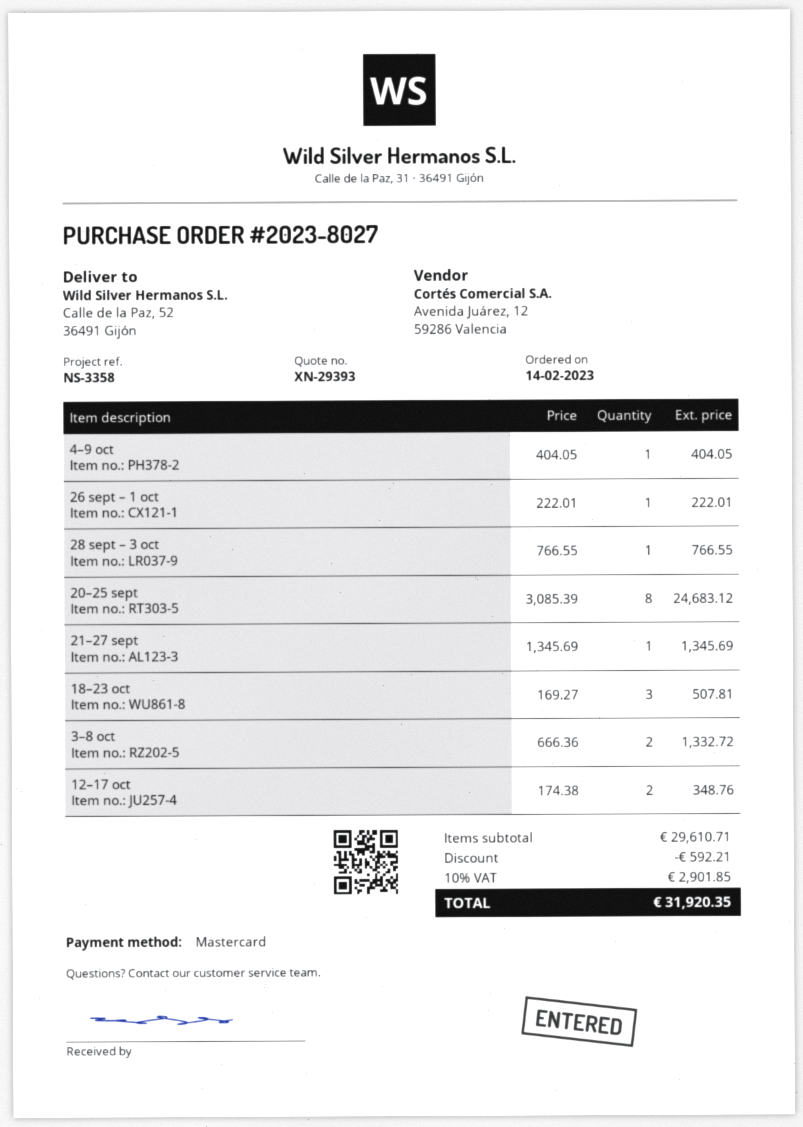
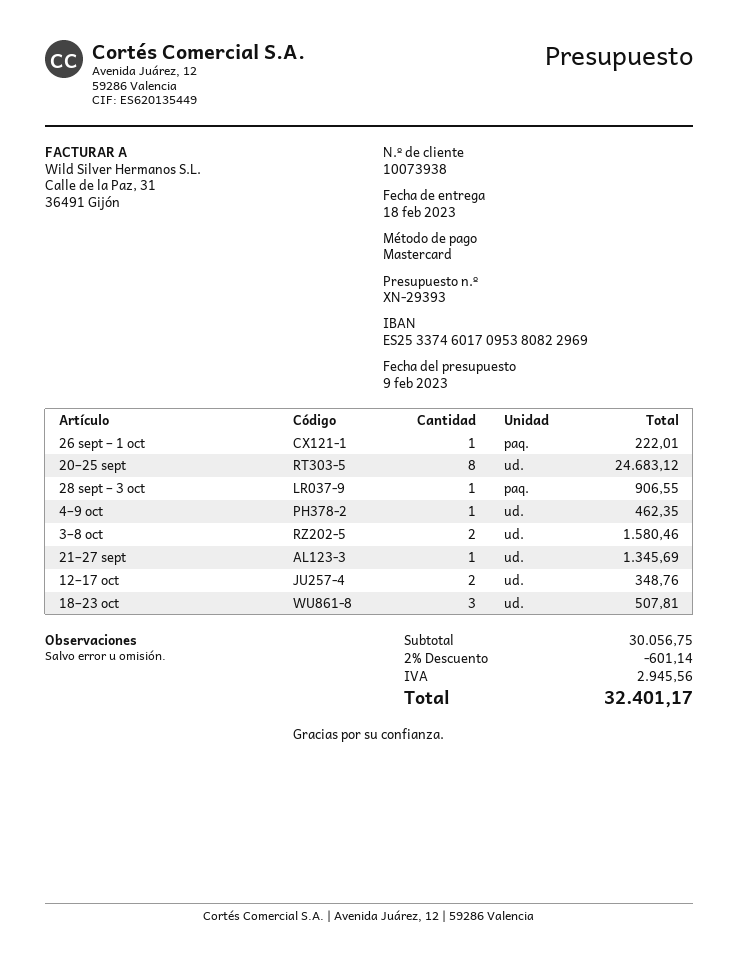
4–9 oct: 1 for 404.05 -> 1 for 462.35
28 sept – 3 oct: 1 for 766.55 -> 1 for 906.55
3–8 oct: 2 for 1332.72 -> 2 for 1580.46
subtotal: 29610.71 -> 30056.75
discount: 592.21 -> 601.14
tax: 2901.85 -> 2945.56
total: 31920.35 -> 32401.17

